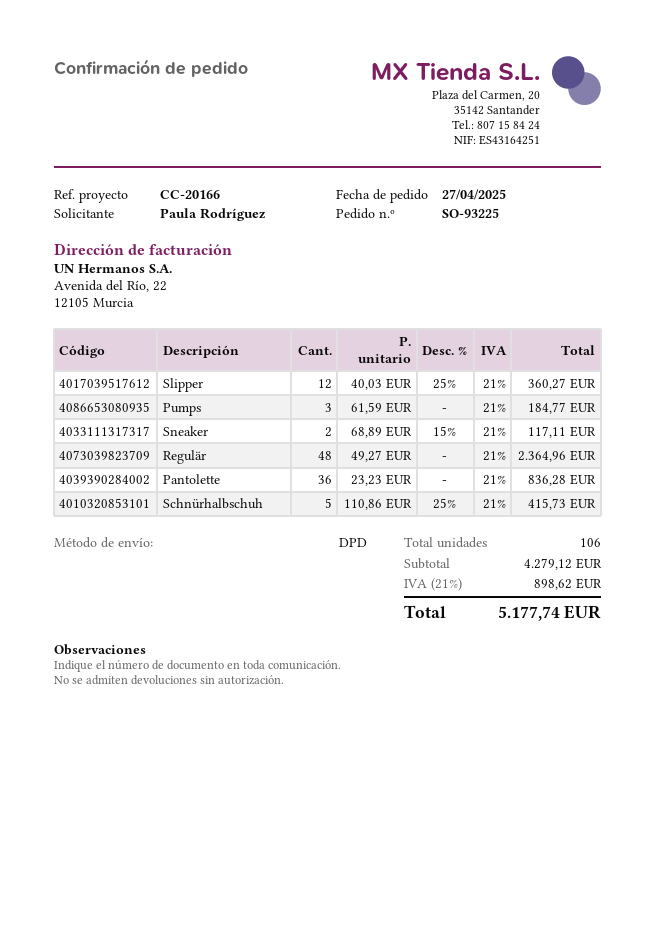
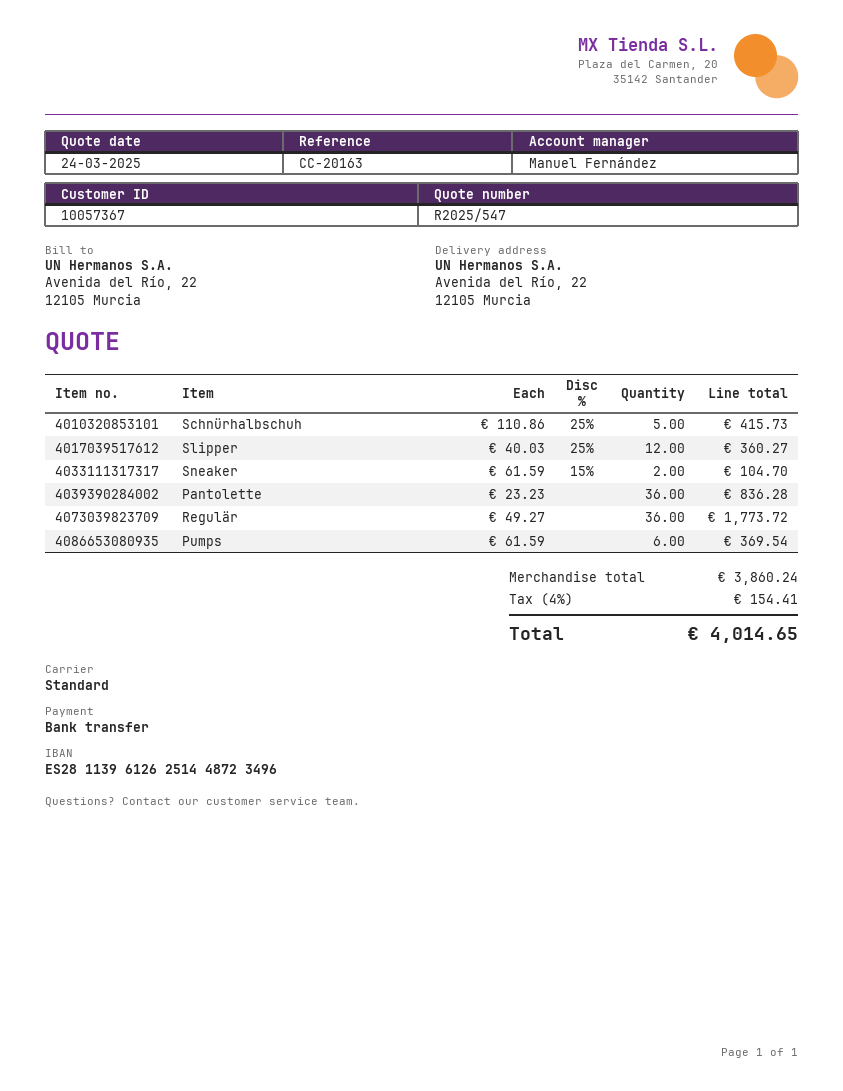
reference: CC-20166 -> CC-20163
shipping method: DPD -> standard
Pumps: 3 x 61.59 = 184.77 -> 6 x 61.59 = 369.54
Sneaker: 2 x 68.89 - 15% = 117.11 -> 2 x 61.59 - 15% = 104.70
Regulär: 48 x 49.27 = 2364.96 -> 36 x 49.27 = 1773.72
subtotal: 4279.12 -> 3860.24
tax: 21% = 898.62 -> 4% = 154.41
total: 5177.74 -> 4014.65

